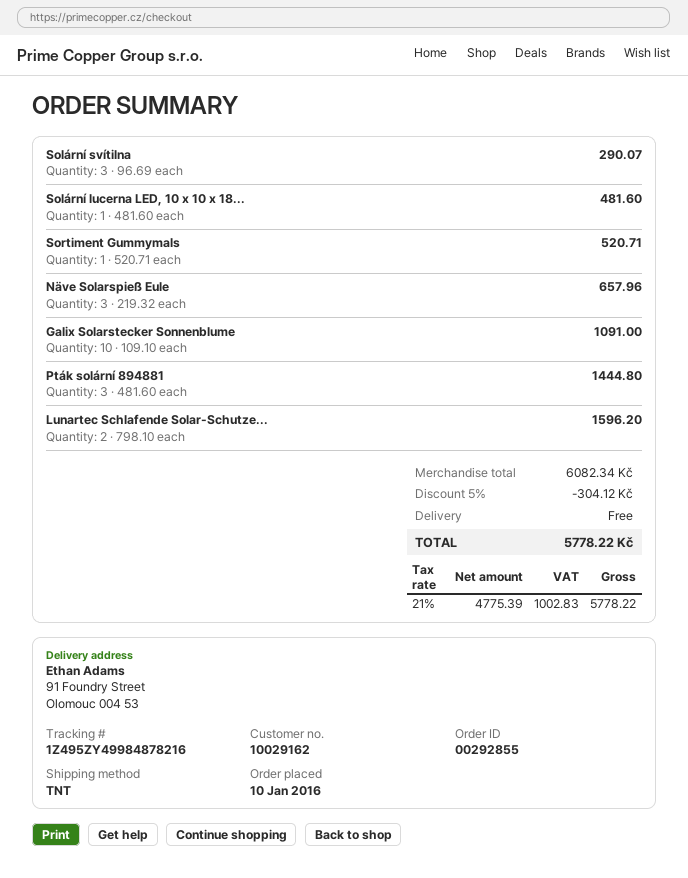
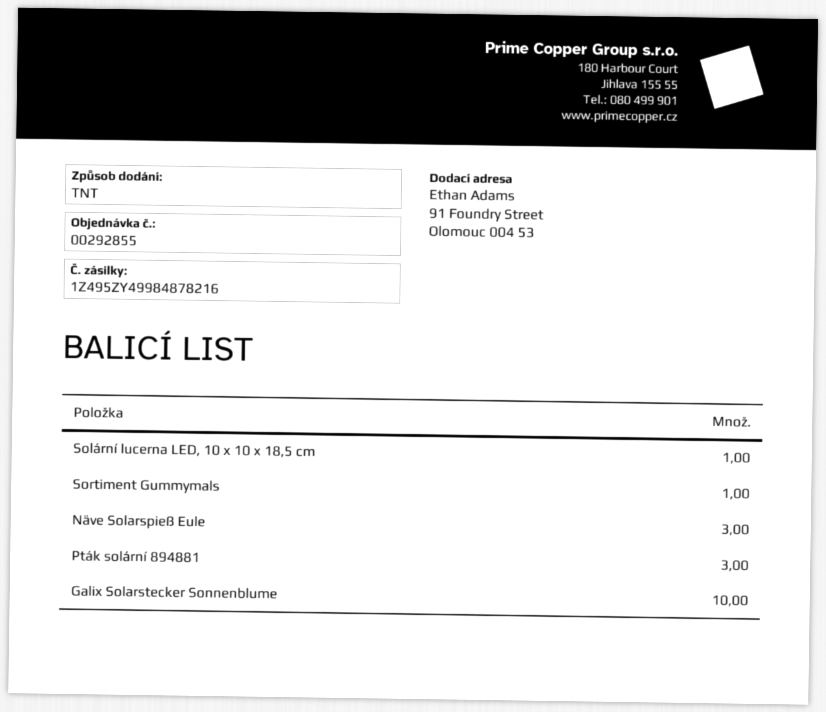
Solární svítilna: 3 -> none
Lunartec Schlafende Solar-Schutze...: 2 -> none

